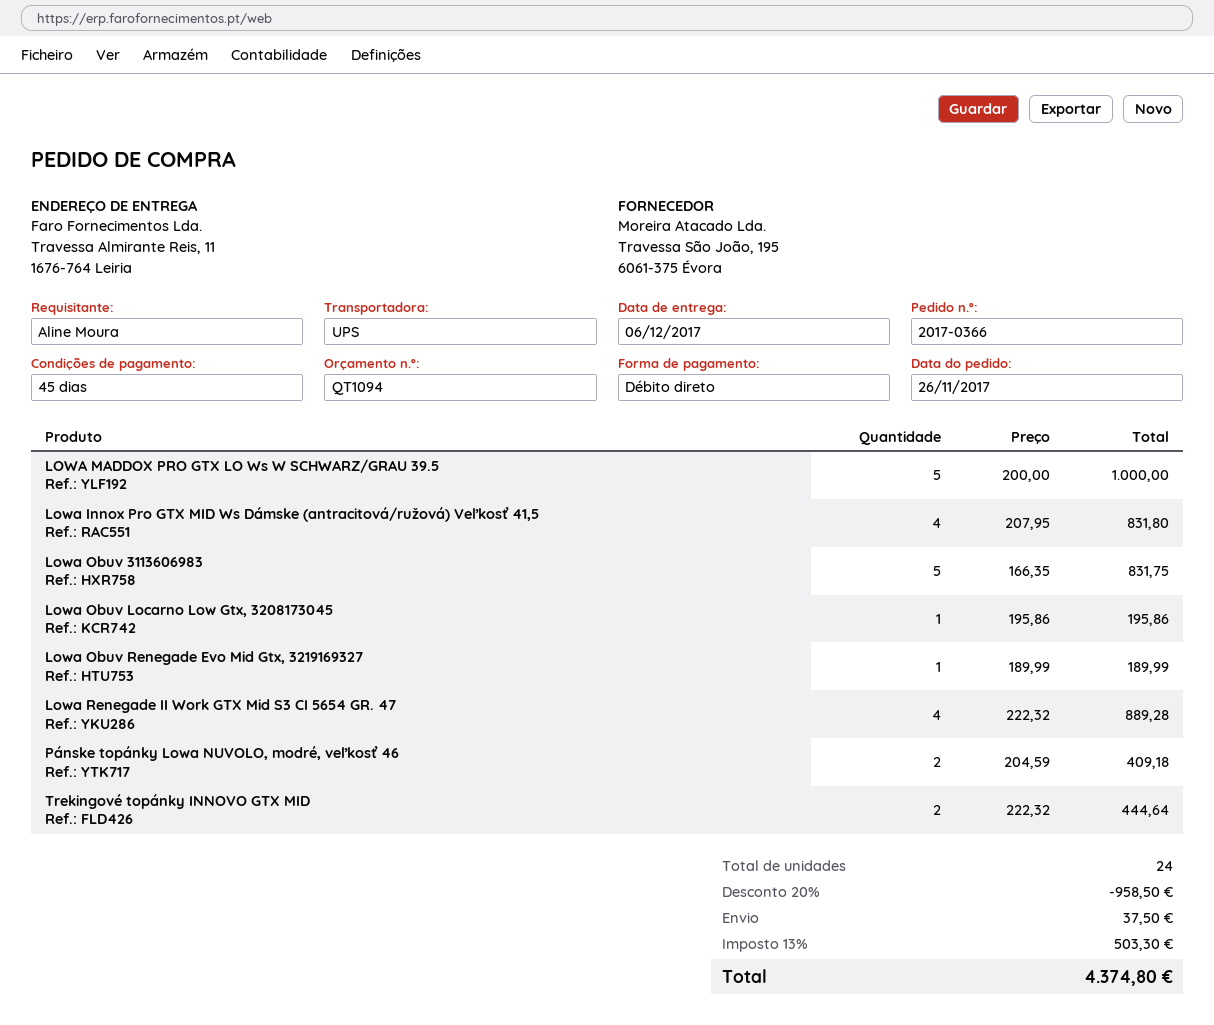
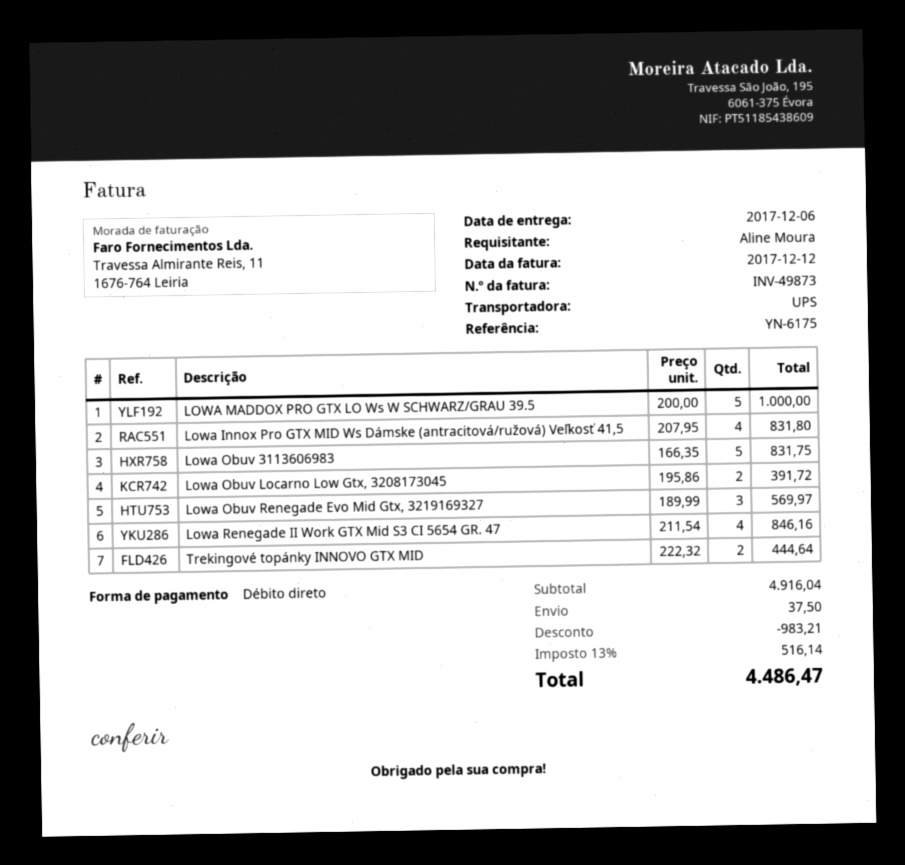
Lowa Obuv Locarno Low Gtx, 3208173045: 1 x 195.86 = 195.86 -> 2 x 195.86 = 391.72
Lowa Obuv Renegade Evo Mid Gtx, 3219169327: 1 x 189.99 = 189.99 -> 3 x 189.99 = 569.97
Lowa Renegade II Work GTX Mid S3 CI 5654 GR. 47: 4 x 222.32 = 889.28 -> 4 x 211.54 = 846.16
Pánske topánky Lowa NUVOLO, modré, veľkosť 46: 2 x 204.59 = 409.18 -> none
discount: 958.50 -> 983.21
tax: 13% = 503.30 -> 13% = 516.14
total: 4374.80 -> 4486.47

